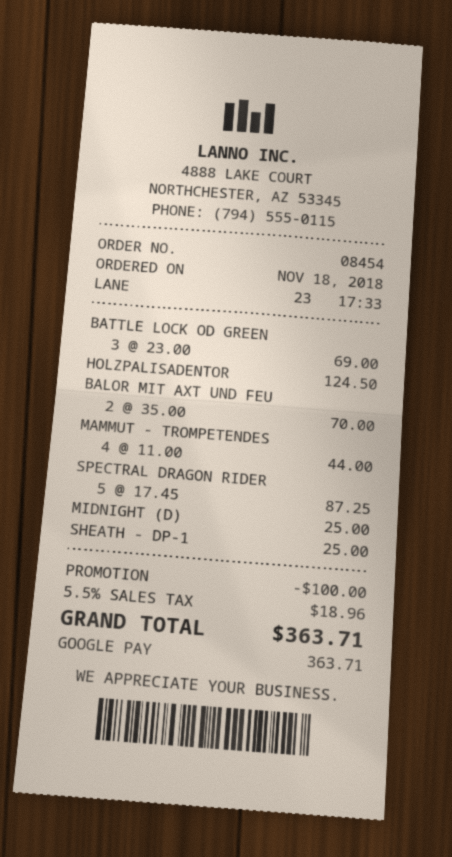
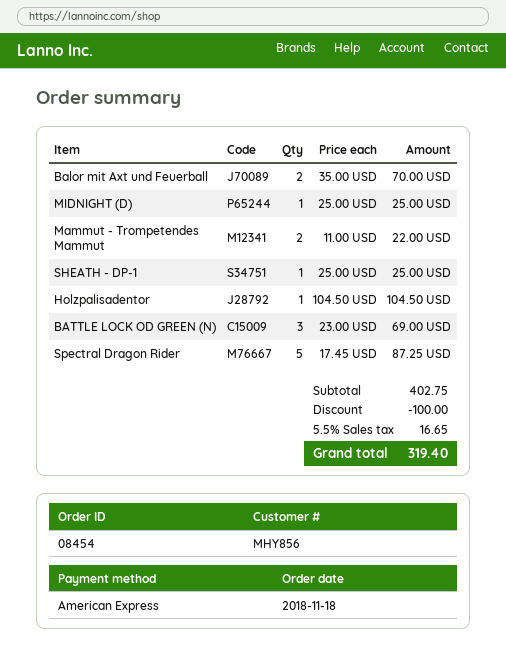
payment method: Google Pay -> American Express
HOLZPALISADENTOR: 1 x 124.50 = 124.50 -> 1 x 104.50 = 104.50
MAMMUT - TROMPETENDES: 4 x 11.00 = 44.00 -> 2 x 11.00 = 22.00
tax: 5.5% = 18.96 -> 5.5% = 16.65
total: 363.71 -> 319.40

